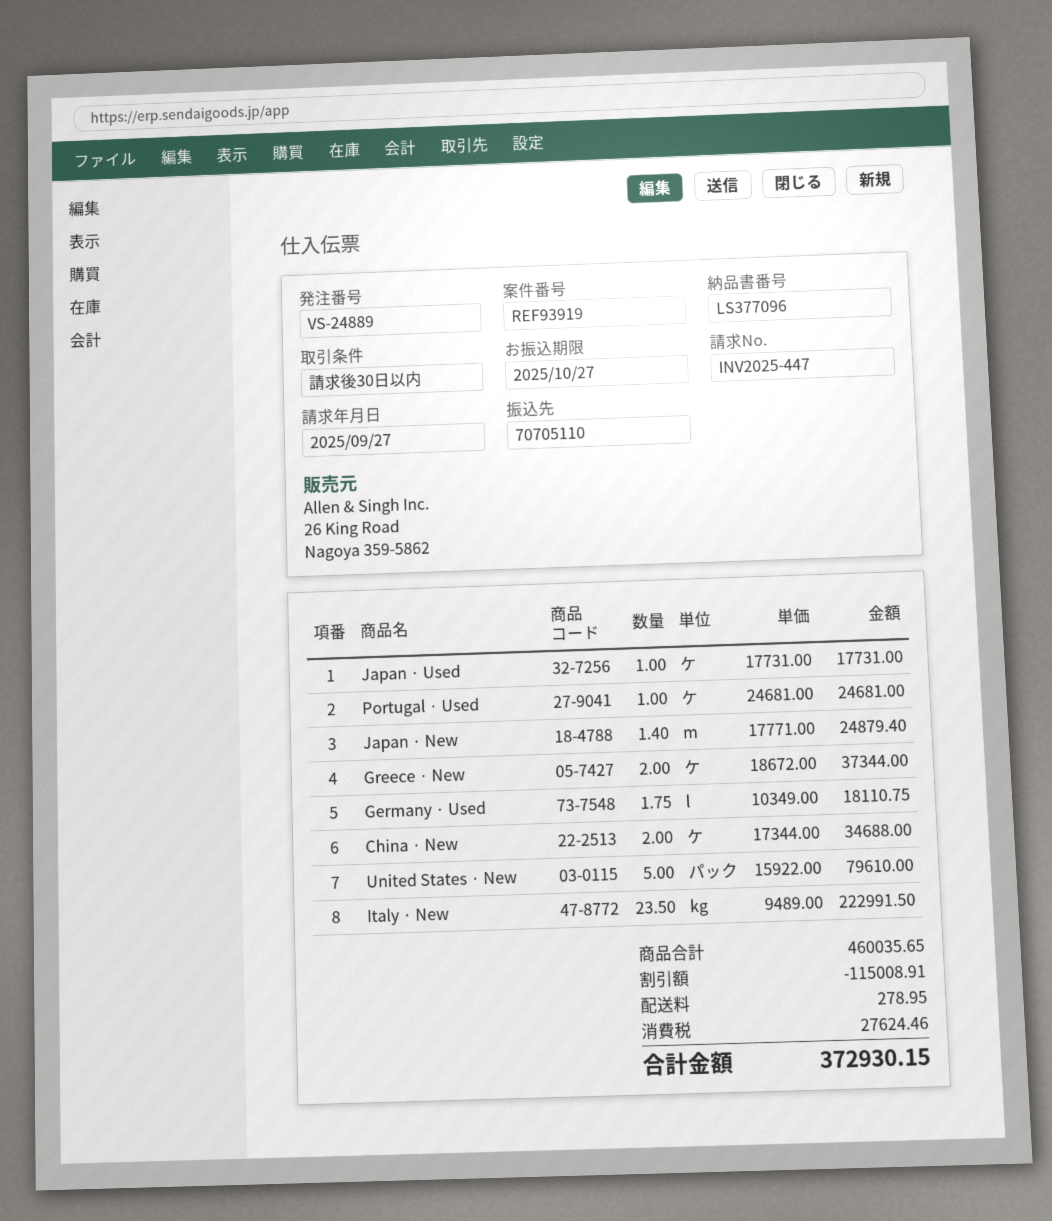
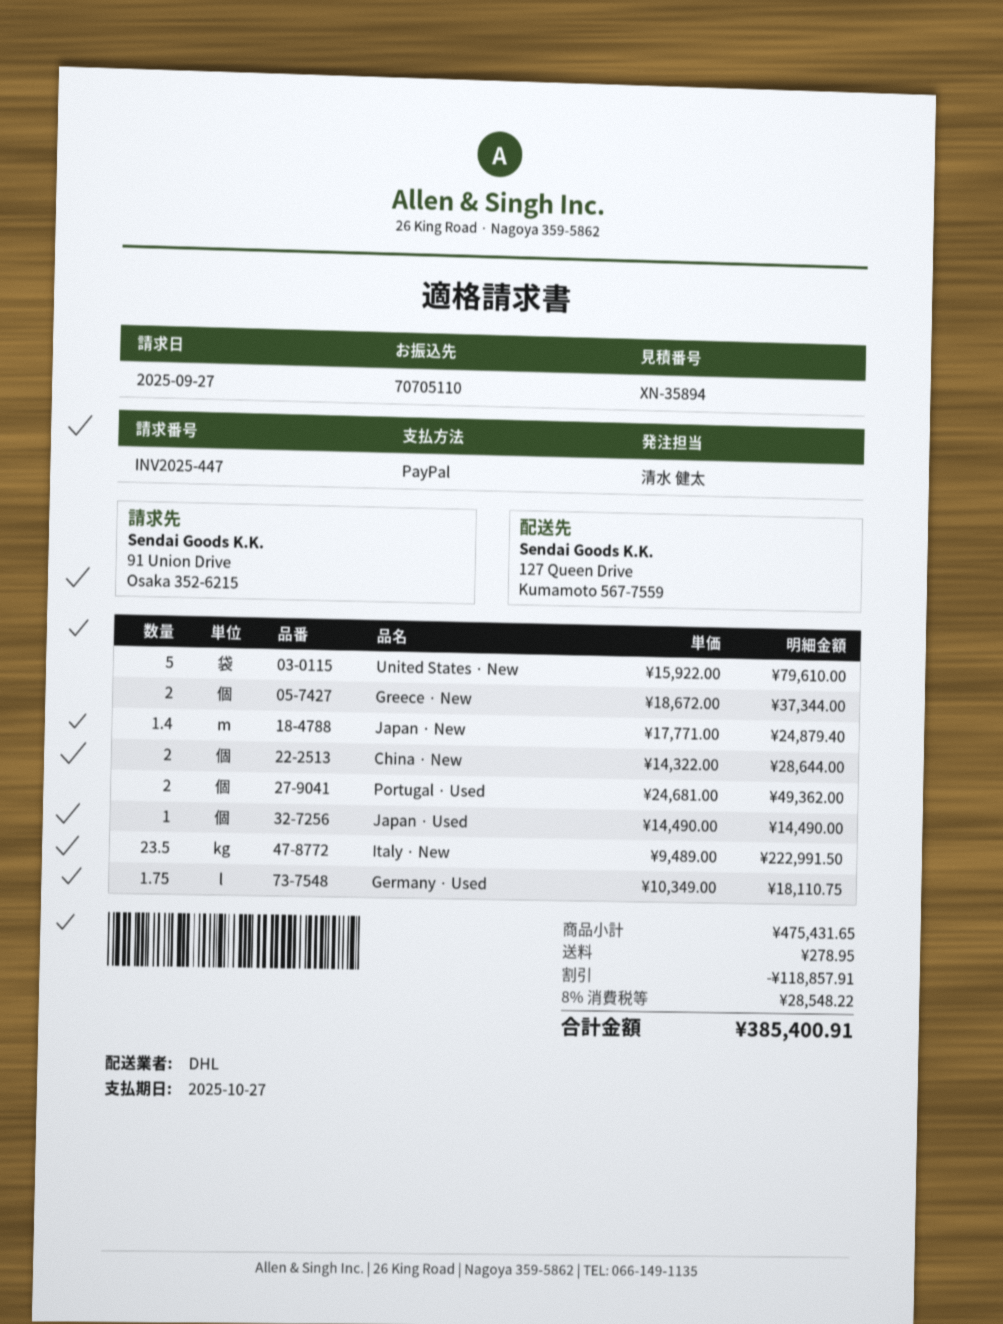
Japan · Used: 1 x 17731.00 = 17731.00 -> 1 x 14490.00 = 14490.00
Portugal · Used: 1 x 24681.00 = 24681.00 -> 2 x 24681.00 = 49362.00
China · New: 2 x 17344.00 = 34688.00 -> 2 x 14322.00 = 28644.00
subtotal: 460035.65 -> 475431.65
discount: 115008.91 -> 118857.91
tax: 27624.46 -> 28548.22
total: 372930.15 -> 385400.91

